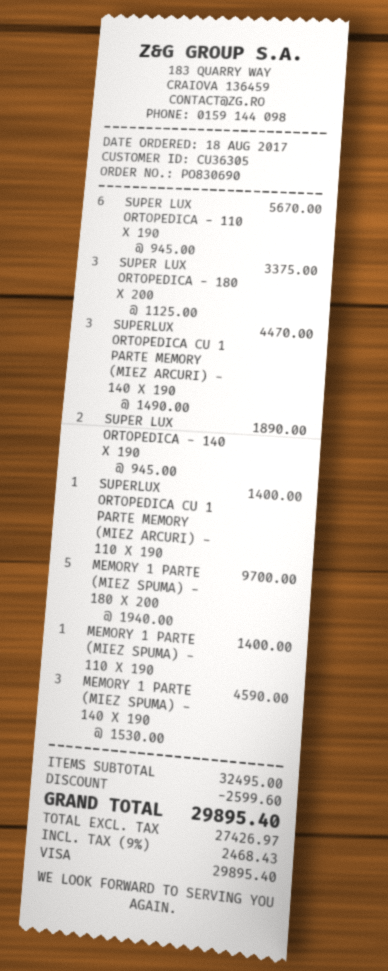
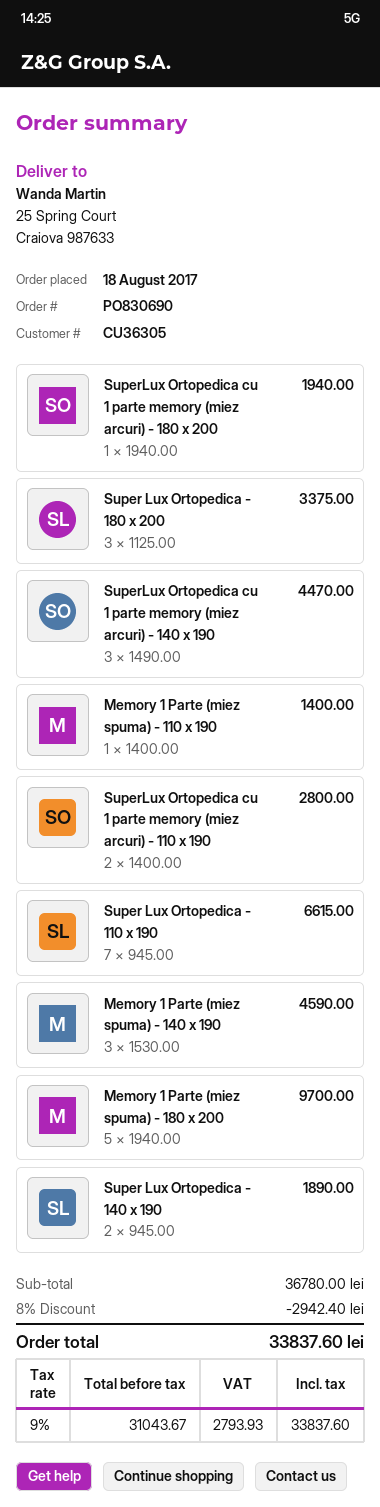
SUPER LUX ORTOPEDICA - 110 X 190: 6 x 945.00 = 5670.00 -> 7 x 945.00 = 6615.00
SUPERLUX ORTOPEDICA CU 1 PARTE MEMORY (MIEZ ARCURI) - 110 X 190: 1 x 1400.00 = 1400.00 -> 2 x 1400.00 = 2800.00
SuperLux Ortopedica cu 1 parte memory (miez arcuri) - 180 x 200: none -> 1 x 1940.00 = 1940.00
subtotal: 32495.00 -> 36780.00
discount: 2599.60 -> 2942.40
net: 27426.97 -> 31043.67
tax: 9% = 2468.43 -> 9% = 2793.93
total: 29895.40 -> 33837.60

